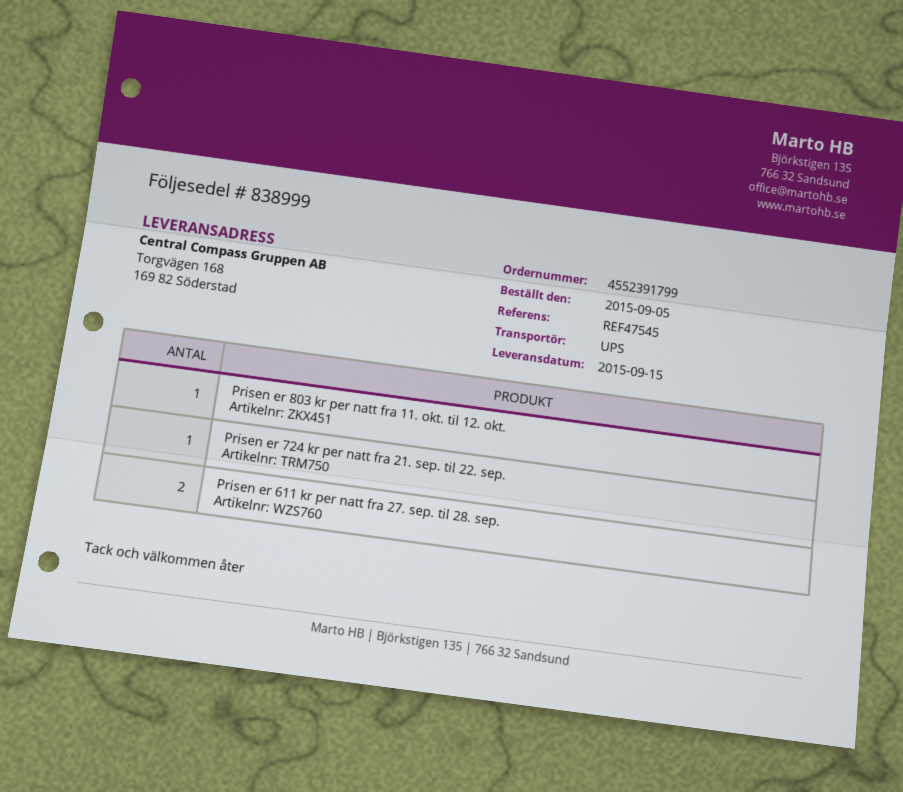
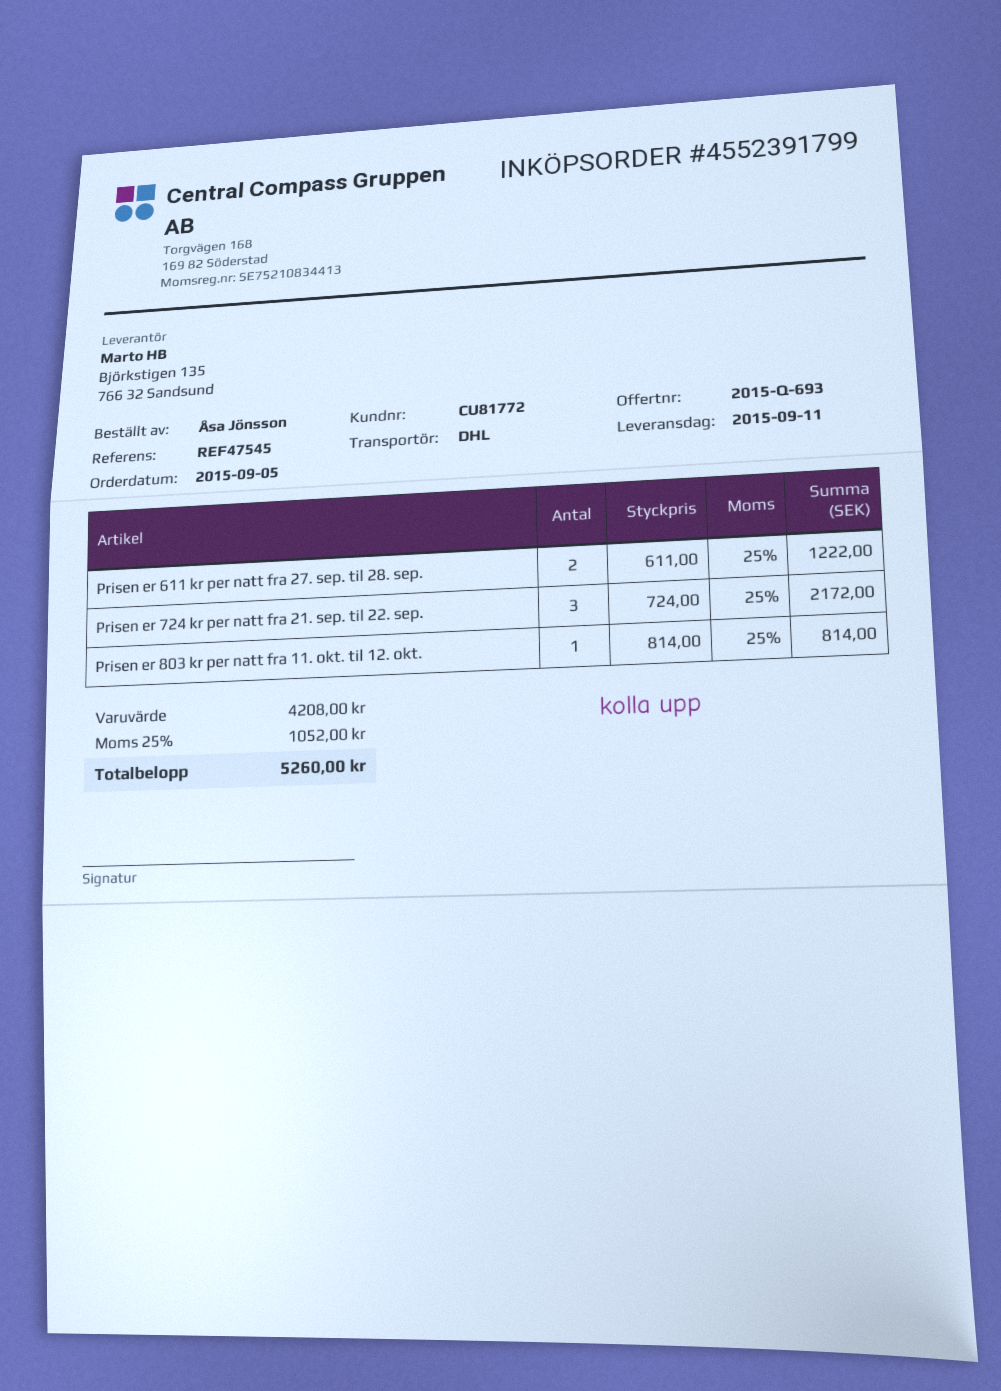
delivery date: 2015-09-15 -> 2015-09-11
shipping method: UPS -> DHL
Prisen er 724 kr per natt fra 21. sep. til 22. sep.: 1 -> 3

